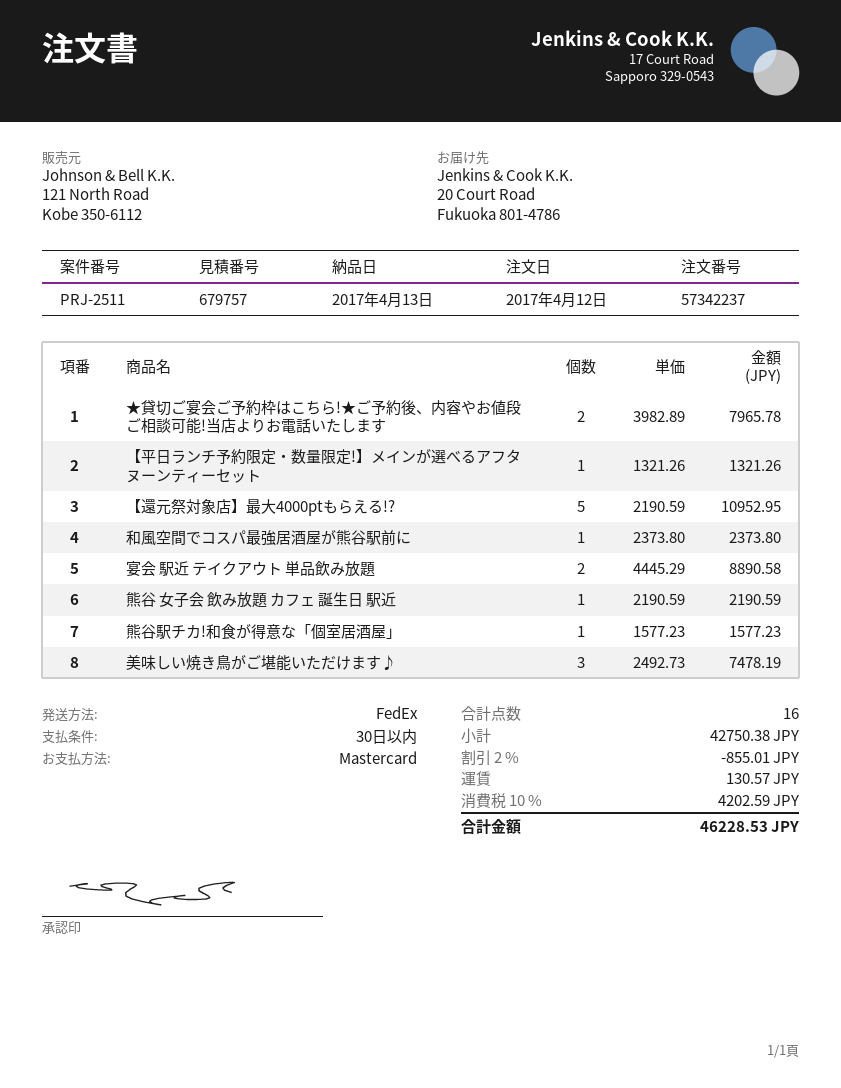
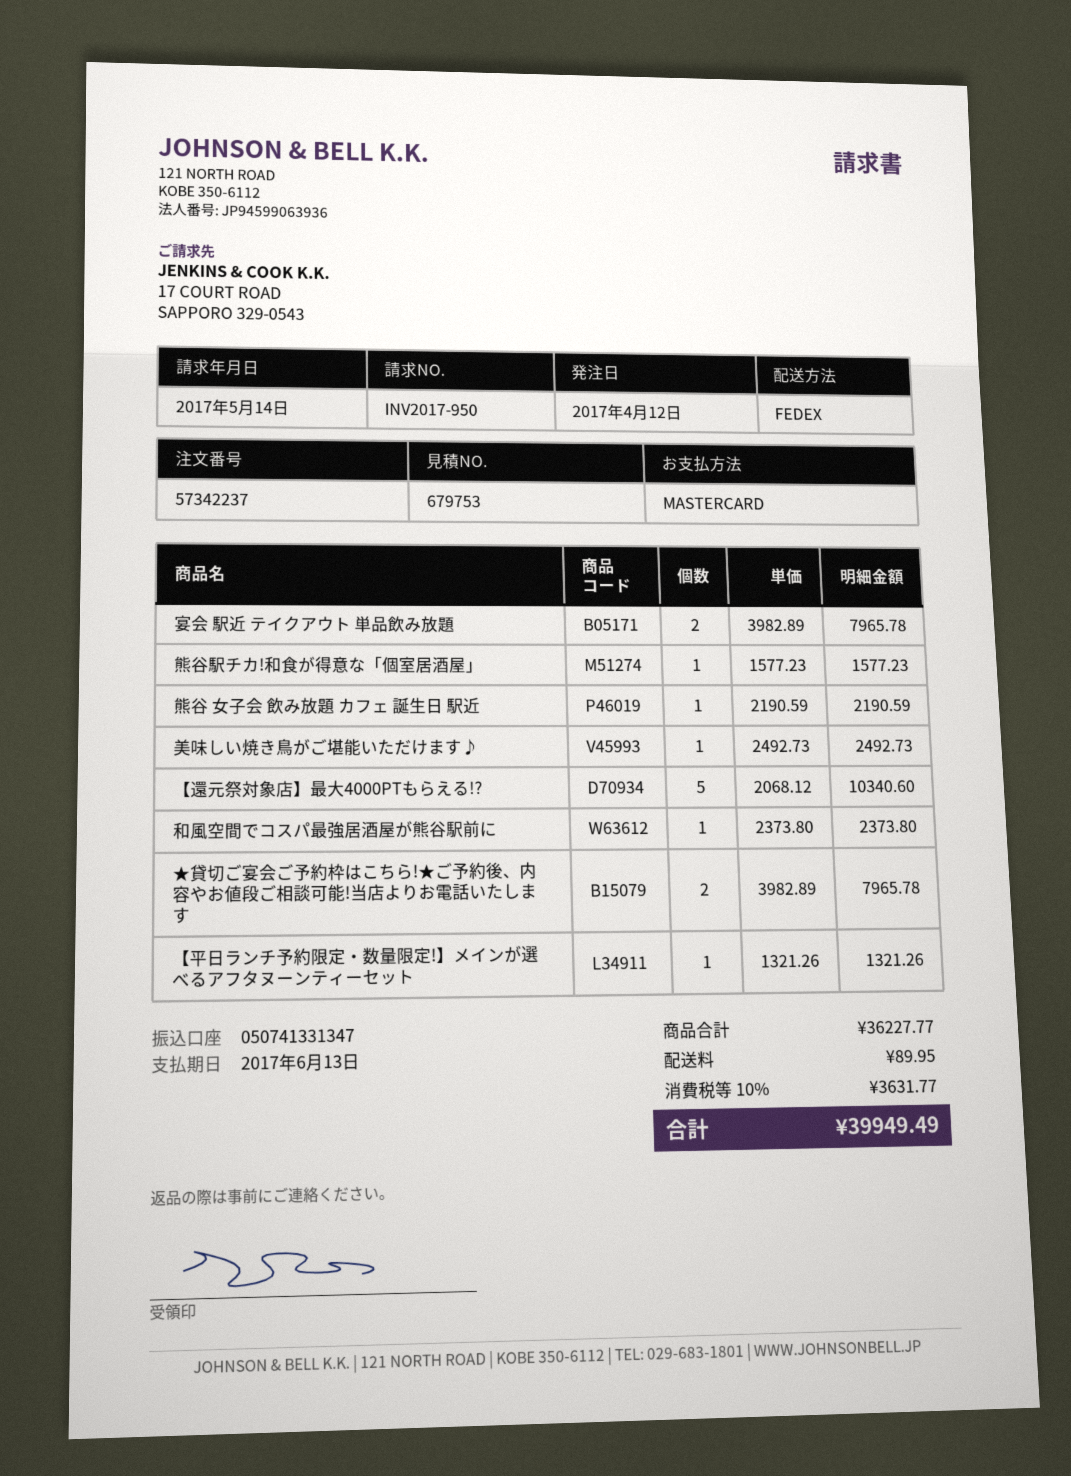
quote number: 679757 -> 679753
【還元祭対象店】最大4000ptもらえる!?: 5 x 2190.59 = 10952.95 -> 5 x 2068.12 = 10340.60
宴会 駅近 テイクアウト 単品飲み放題: 2 x 4445.29 = 8890.58 -> 2 x 3982.89 = 7965.78
美味しい焼き鳥がご堪能いただけます♪: 3 x 2492.73 = 7478.19 -> 1 x 2492.73 = 2492.73
subtotal: 42750.38 -> 36227.77
discount: 2% = 855.01 -> none
shipping: 130.57 -> 89.95
tax: 10% = 4202.59 -> 10% = 3631.77
total: 46228.53 -> 39949.49

